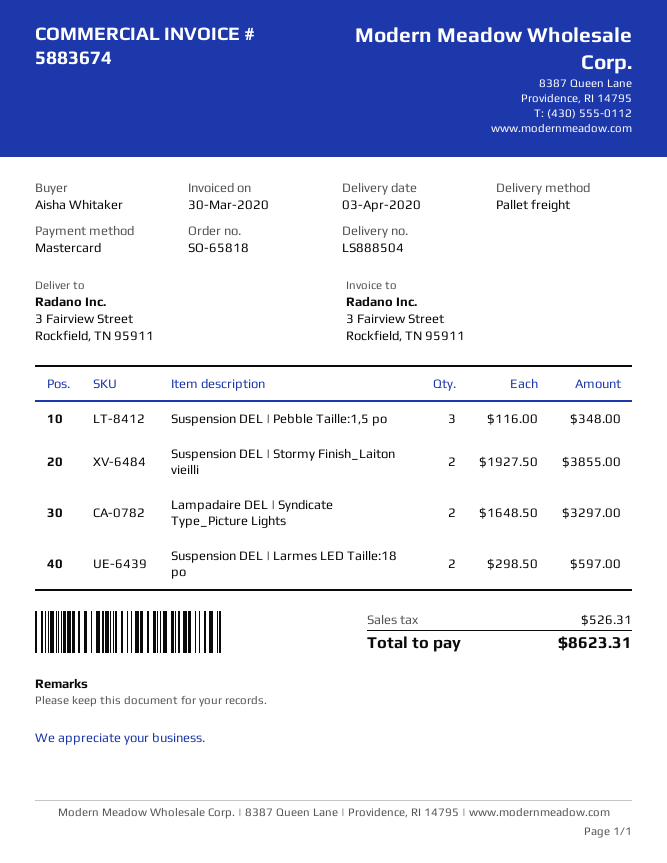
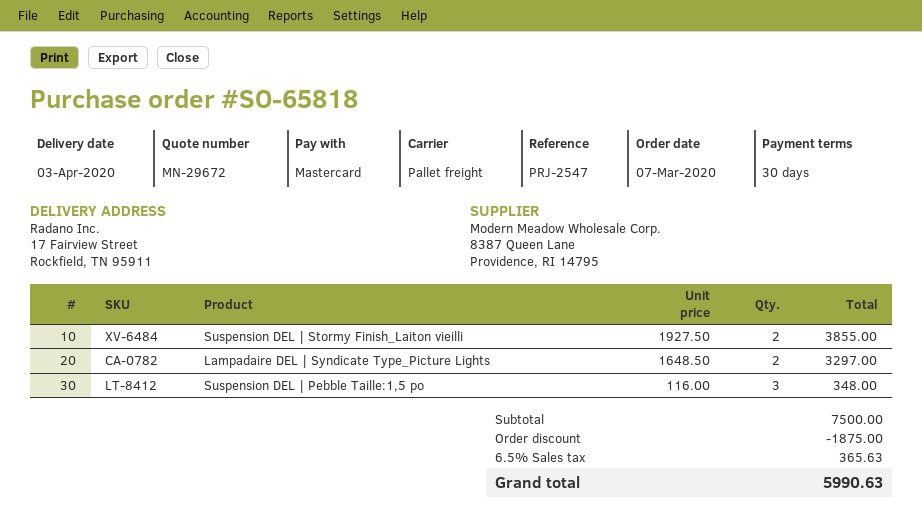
ship to: 3 Fairview Street, Rockfield, TN 95911 -> 17 Fairview Street, Rockfield, TN 95911
Suspension DEL | Larmes LED Taille:18 po: 2 x 298.50 = 597.00 -> none
discount: none -> 1875.00
tax: 526.31 -> 365.63
total: 8623.31 -> 5990.63

